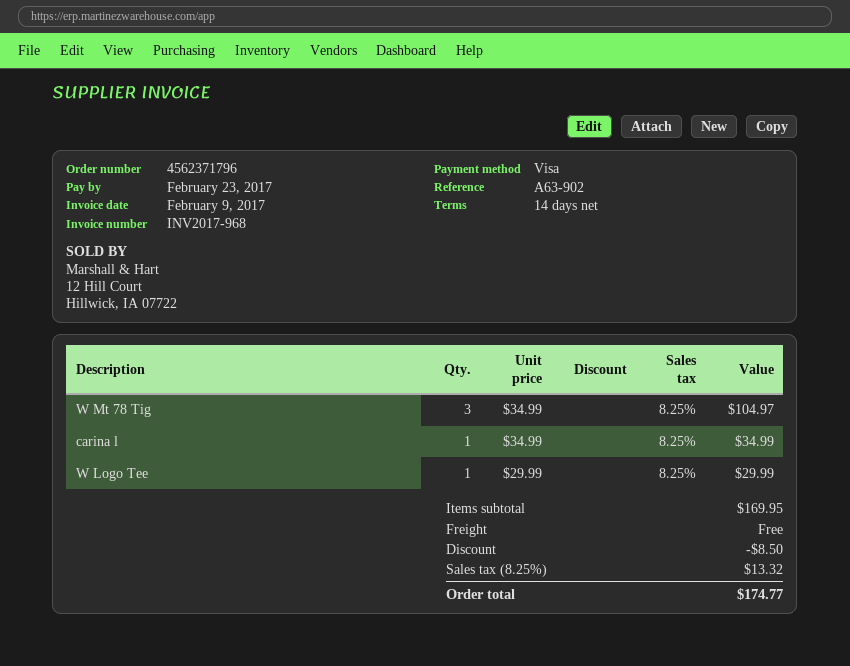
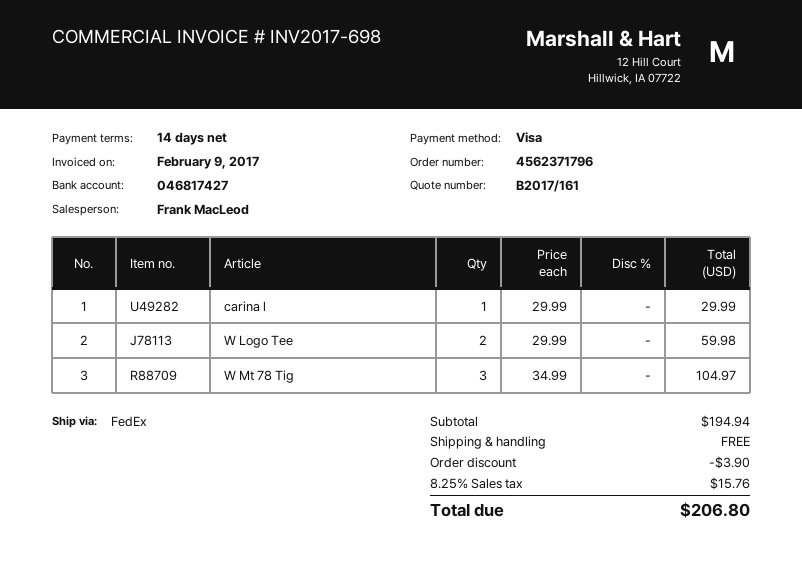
invoice number: INV2017-968 -> INV2017-698
carina l: 1 x 34.99 = 34.99 -> 1 x 29.99 = 29.99
W Logo Tee: 1 x 29.99 = 29.99 -> 2 x 29.99 = 59.98
subtotal: 169.95 -> 194.94
discount: 8.50 -> 3.90
tax: 8.25% = 13.32 -> 8.25% = 15.76
total: 174.77 -> 206.80

